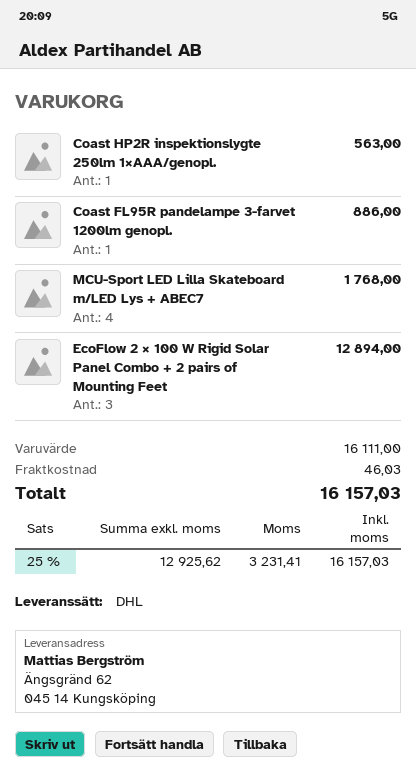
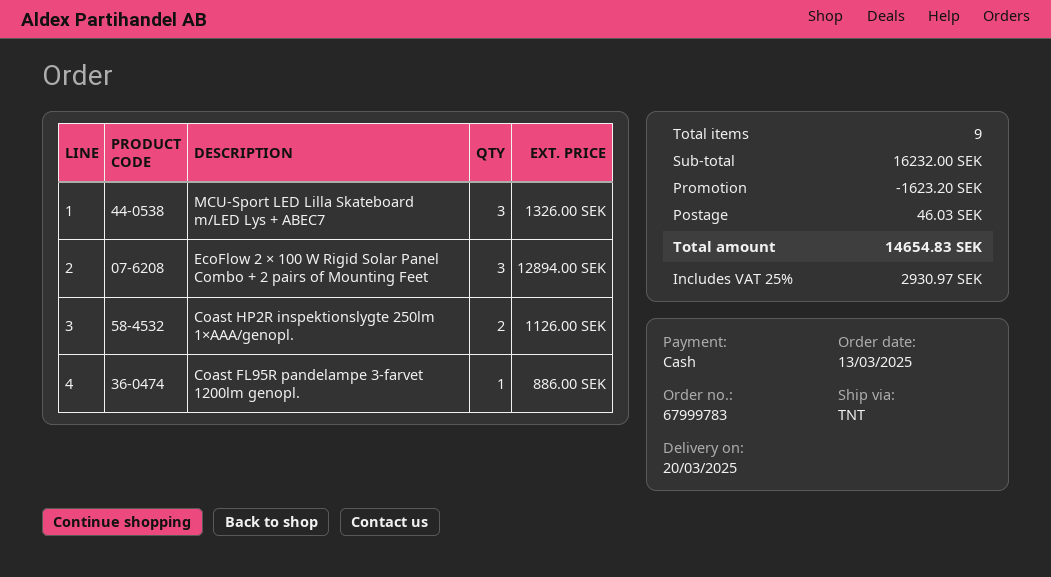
shipping method: DHL -> TNT
Coast HP2R inspektionslygte 250lm 1×AAA/genopl.: 1 for 563.00 -> 2 for 1126.00
MCU-Sport LED Lilla Skateboard m/LED Lys + ABEC7: 4 for 1768.00 -> 3 for 1326.00
subtotal: 16111.00 -> 16232.00
discount: none -> 1623.20
tax: 25% = 3231.41 -> 25% = 2930.97
total: 16157.03 -> 14654.83

